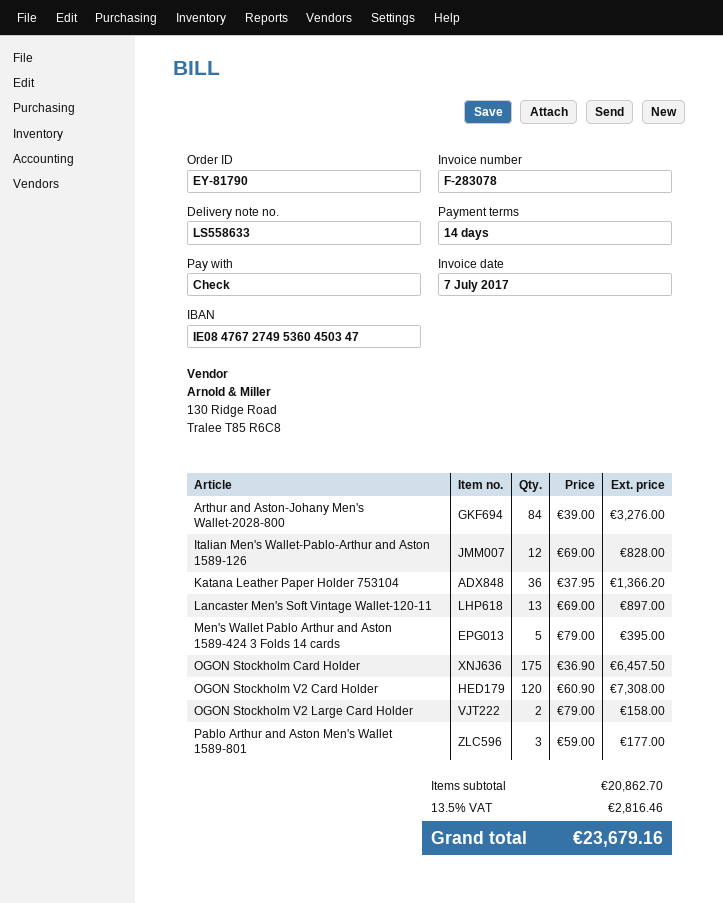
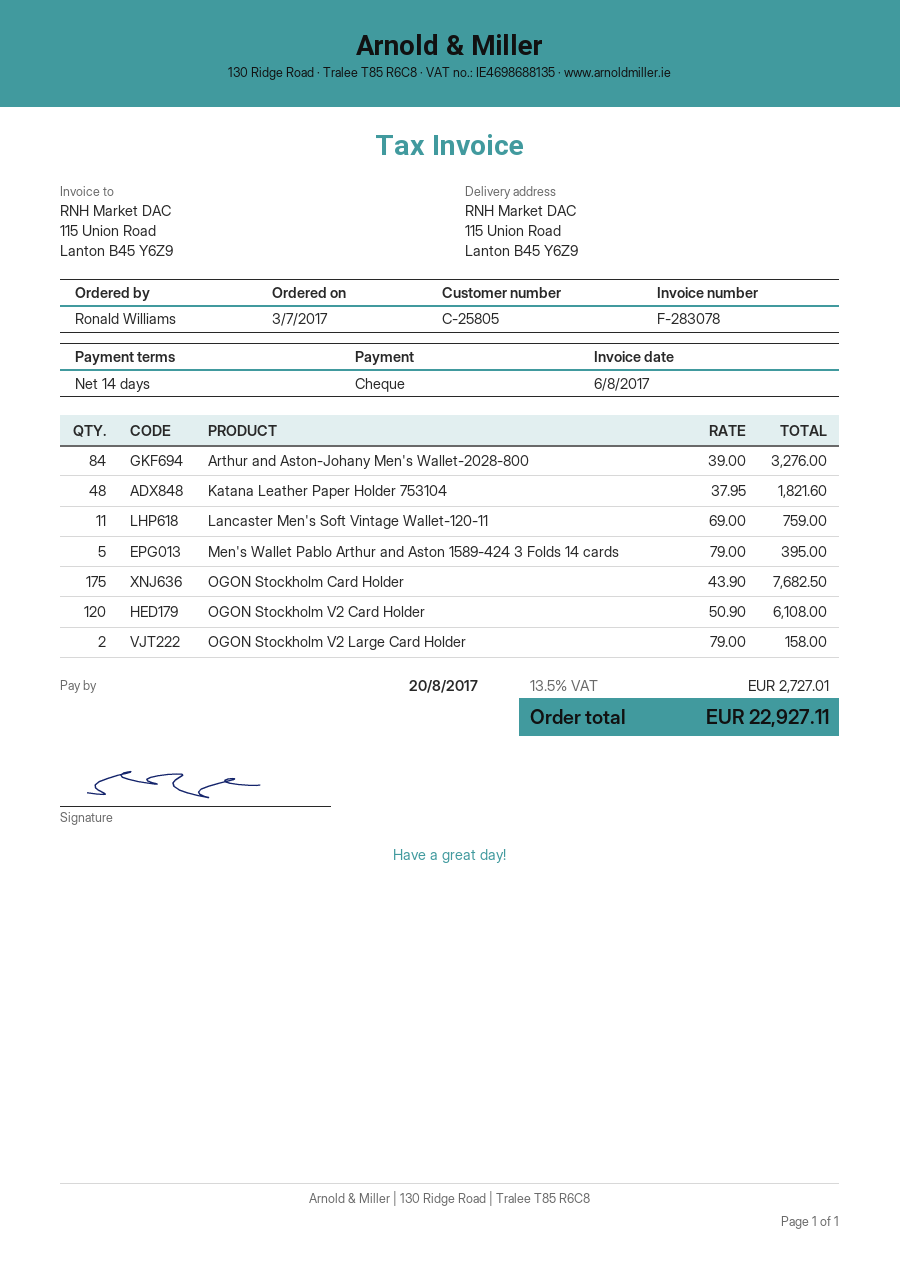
invoice date: 2017-07-07 -> 2017-08-06
Italian Men's Wallet-Pablo-Arthur and Aston 1589-126: 12 x 69.00 = 828.00 -> none
Katana Leather Paper Holder 753104: 36 x 37.95 = 1366.20 -> 48 x 37.95 = 1821.60
Lancaster Men's Soft Vintage Wallet-120-11: 13 x 69.00 = 897.00 -> 11 x 69.00 = 759.00
OGON Stockholm Card Holder: 175 x 36.90 = 6457.50 -> 175 x 43.90 = 7682.50
OGON Stockholm V2 Card Holder: 120 x 60.90 = 7308.00 -> 120 x 50.90 = 6108.00
Pablo Arthur and Aston Men's Wallet 1589-801: 3 x 59.00 = 177.00 -> none
tax: 13.5% = 2816.46 -> 13.5% = 2727.01
total: 23679.16 -> 22927.11

